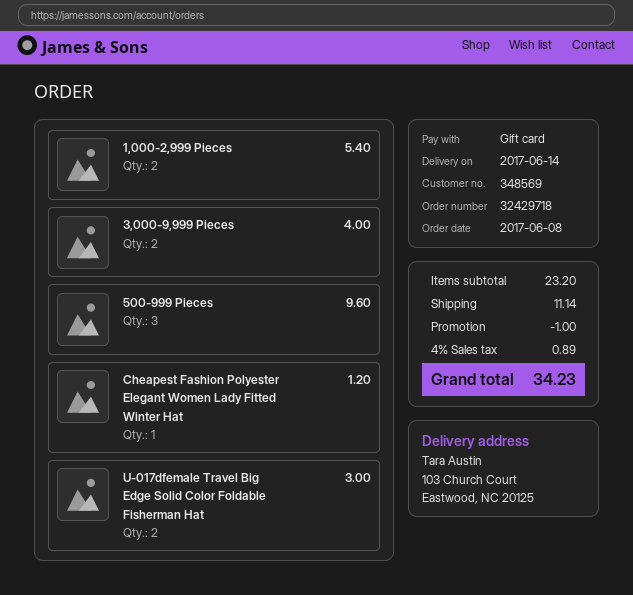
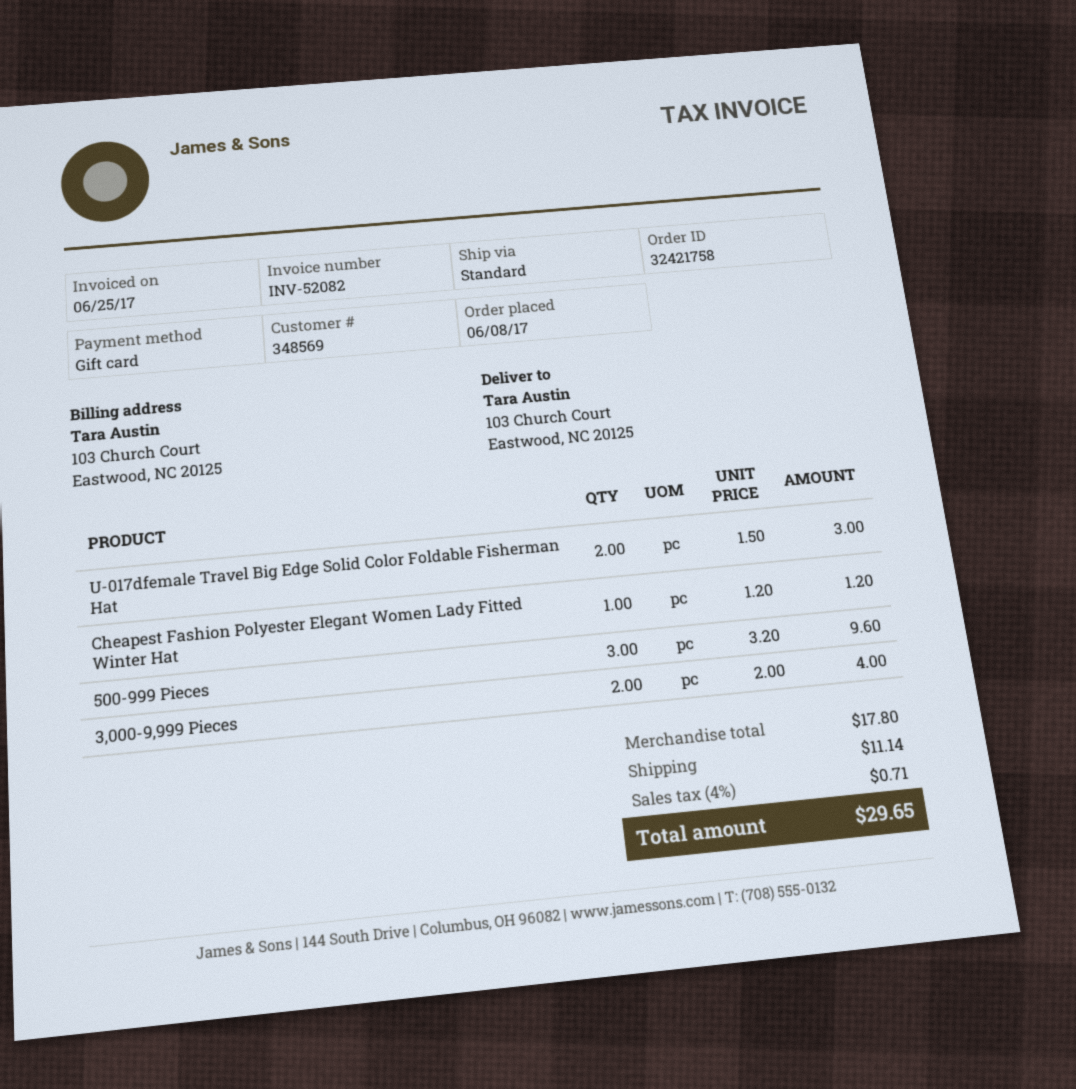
order number: 32429718 -> 32421758
1,000-2,999 Pieces: 2 for 5.40 -> none
subtotal: 23.20 -> 17.80
discount: 1.00 -> none
tax: 4% = 0.89 -> 4% = 0.71
total: 34.23 -> 29.65

